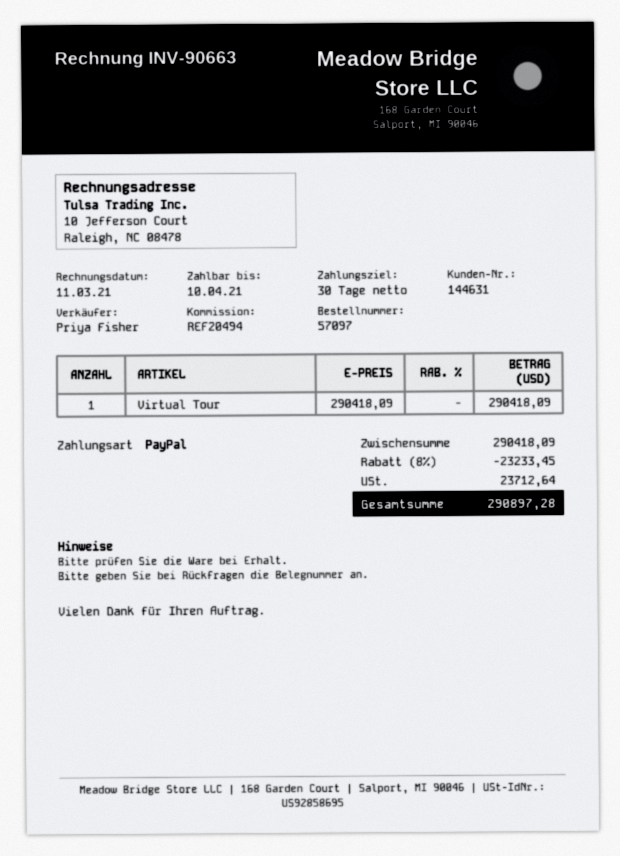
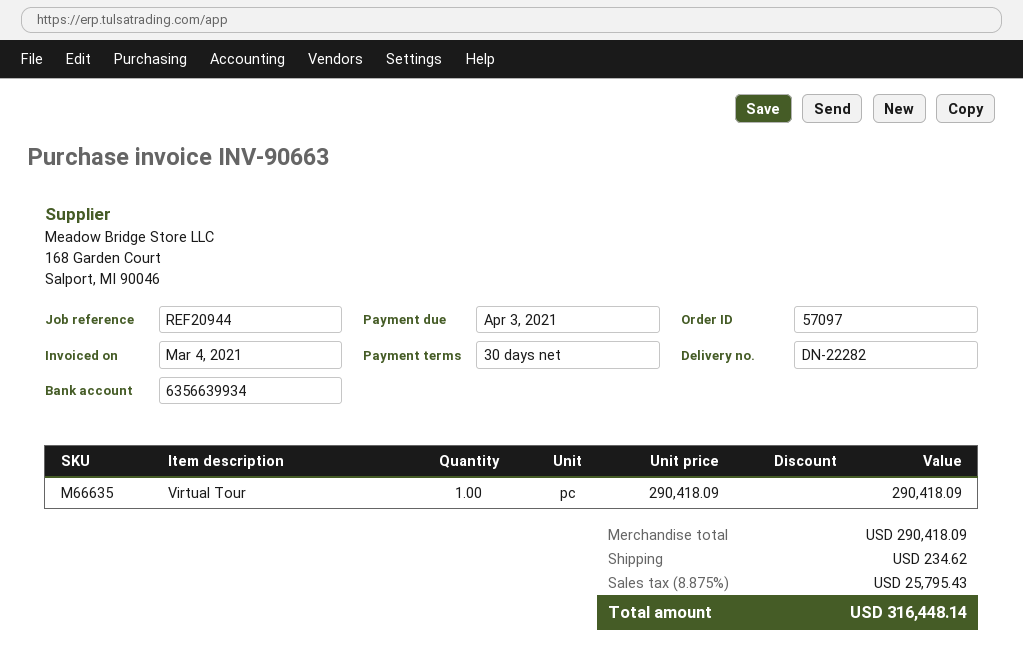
invoice date: 2021-03-11 -> 2021-03-04
due date: 2021-04-10 -> 2021-04-03
reference: REF20494 -> REF20944
discount: 8% = 23233.45 -> none
shipping: none -> 234.62
tax: 23712.64 -> 25795.43
total: 290897.28 -> 316448.14

